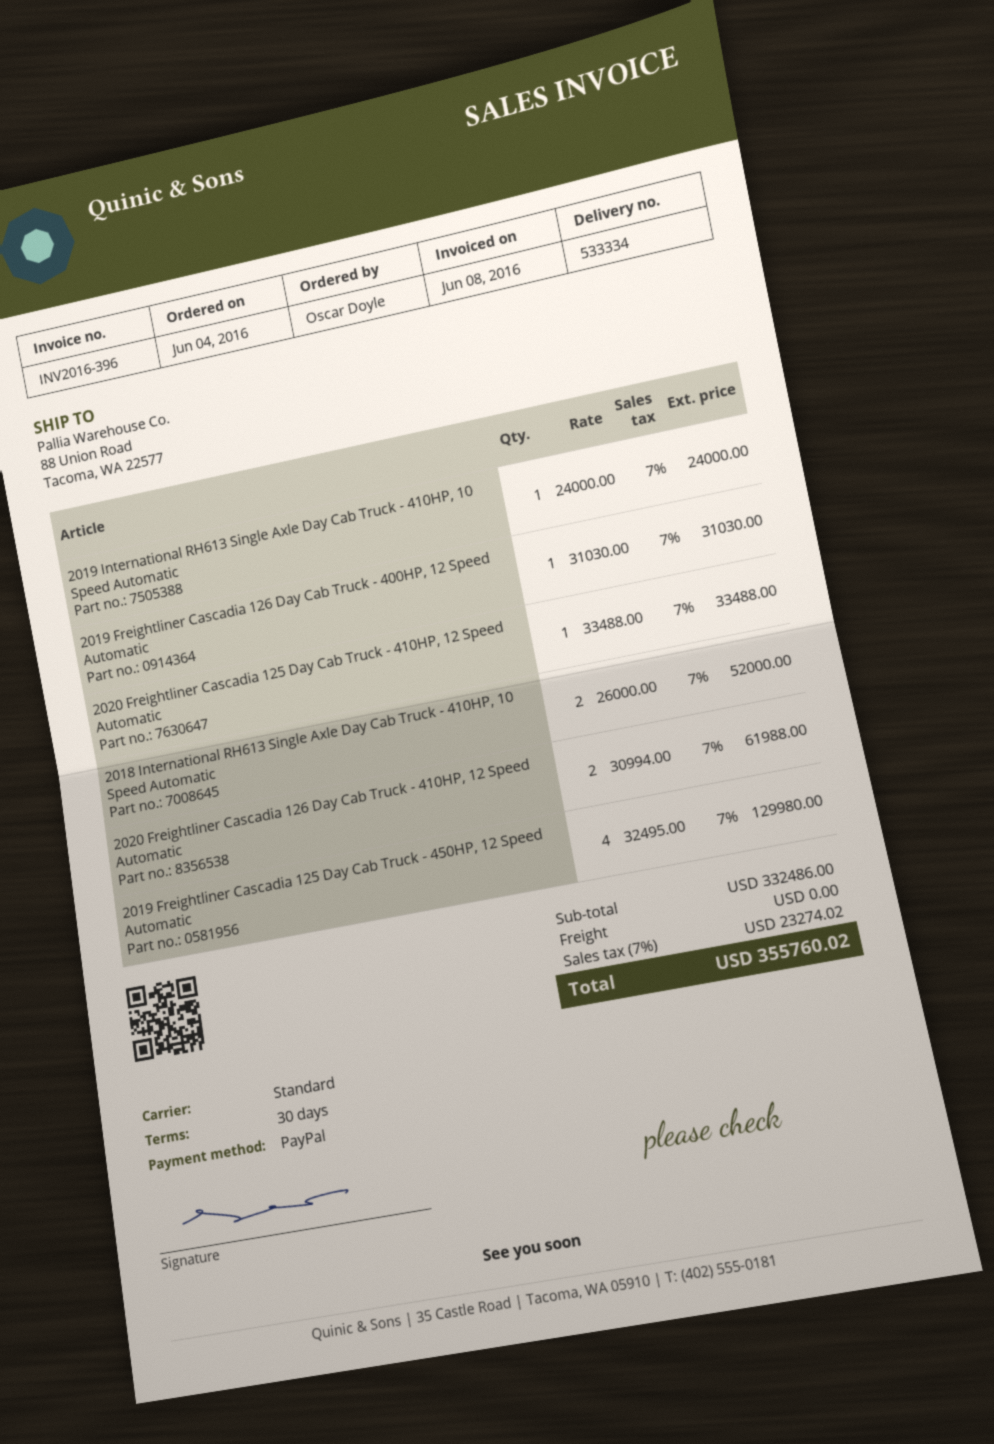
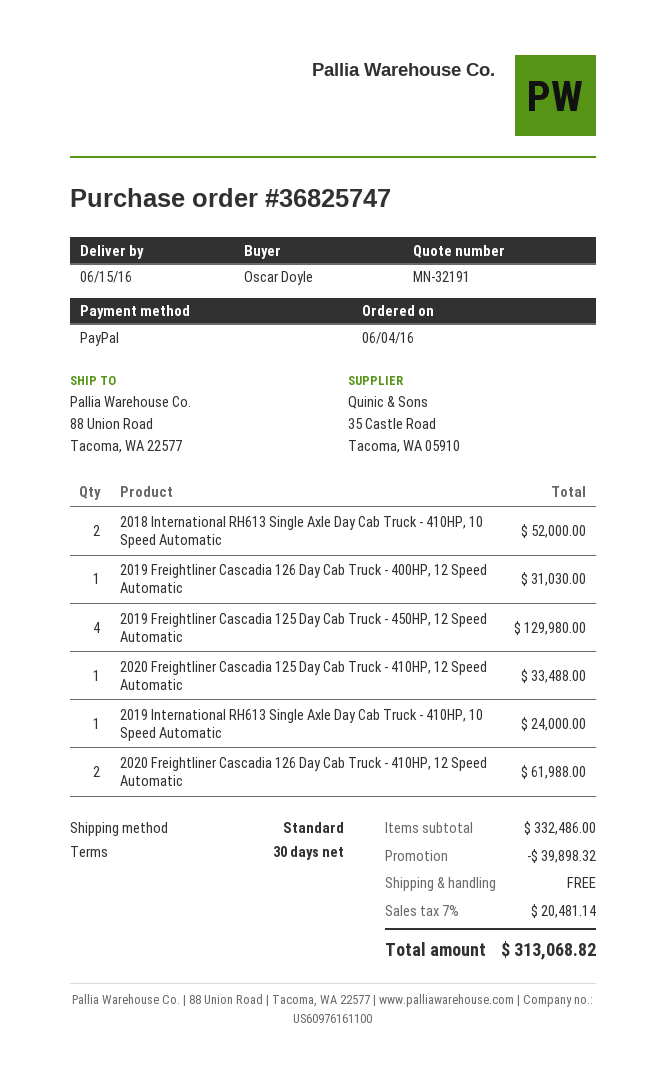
discount: none -> 39898.32
tax: 7% = 23274.02 -> 7% = 20481.14
total: 355760.02 -> 313068.82

